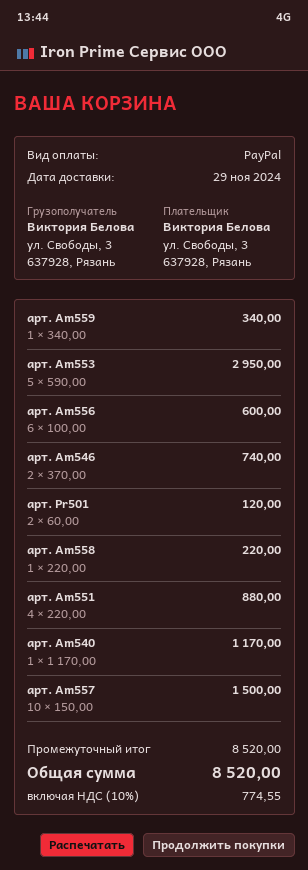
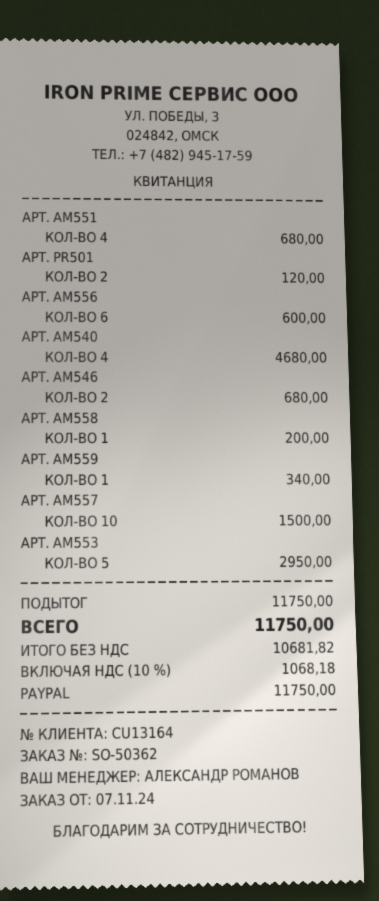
арт. Am546: 2 for 740.00 -> 2 for 680.00
арт. Am558: 1 for 220.00 -> 1 for 200.00
арт. Am551: 4 for 880.00 -> 4 for 680.00
арт. Am540: 1 for 1170.00 -> 4 for 4680.00
subtotal: 8520.00 -> 11750.00
tax: 10% = 774.55 -> 10% = 1068.18
total: 8520.00 -> 11750.00

